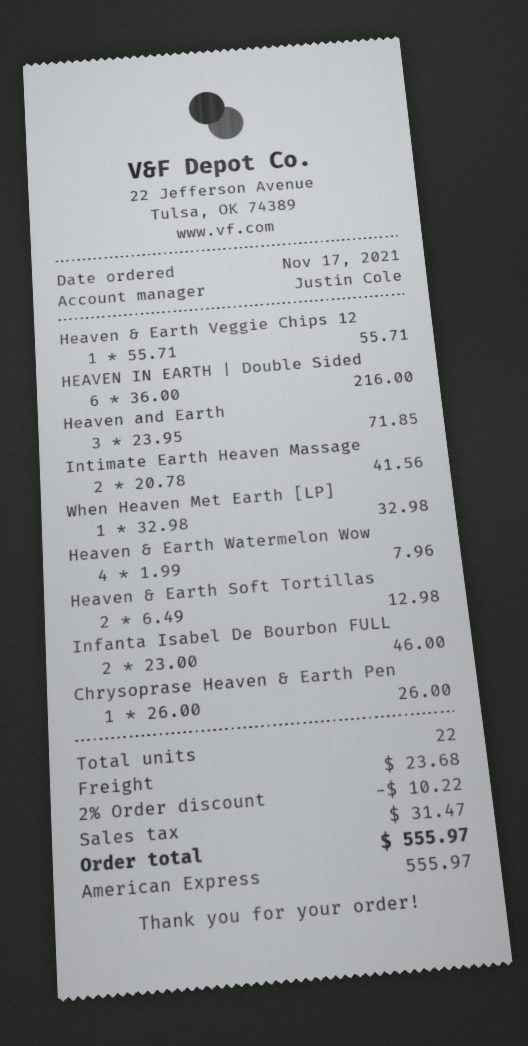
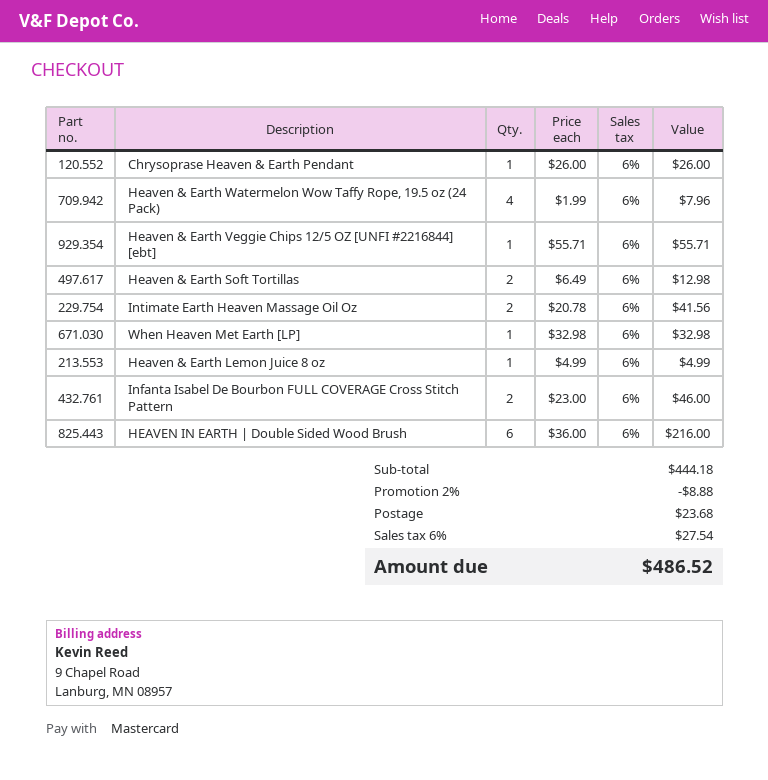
payment method: American Express -> Mastercard
Heaven and Earth: 3 x 23.95 = 71.85 -> none
Heaven & Earth Lemon Juice 8 oz: none -> 1 x 4.99 = 4.99
discount: 2% = 10.22 -> 2% = 8.88
tax: 31.47 -> 27.54
total: 555.97 -> 486.52

